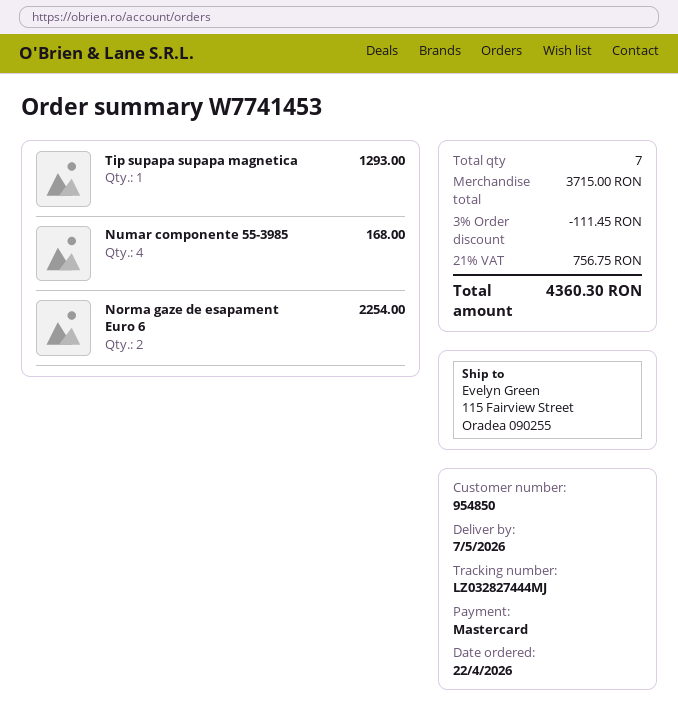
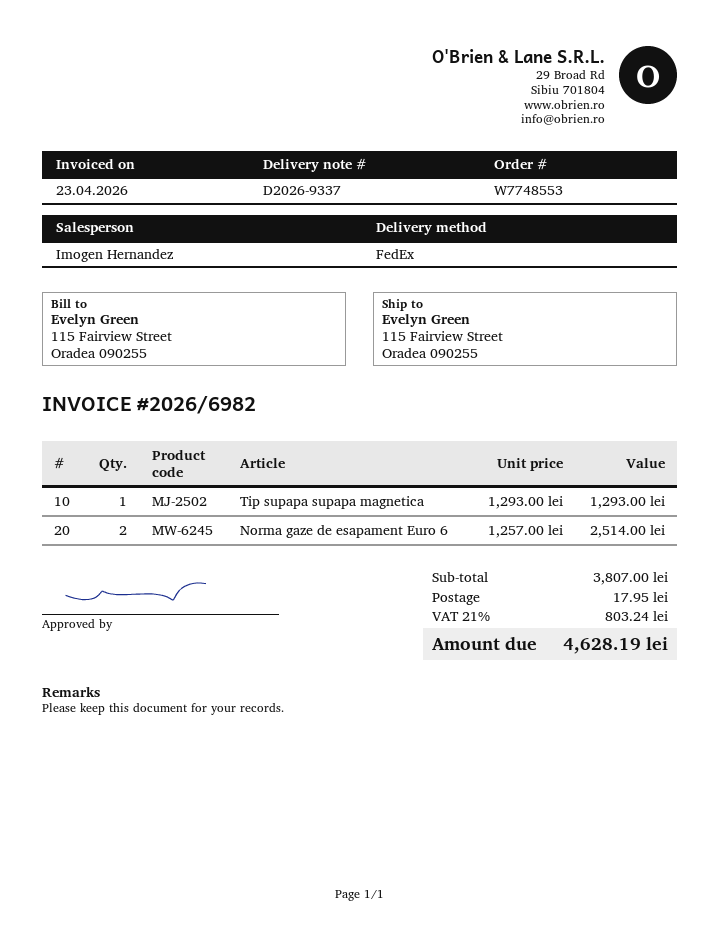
order number: W7741453 -> W7748553
Numar componente 55-3985: 4 for 168.00 -> none
Norma gaze de esapament Euro 6: 2 for 2254.00 -> 2 for 2514.00
subtotal: 3715.00 -> 3807.00
discount: 3% = 111.45 -> none
shipping: none -> 17.95
tax: 21% = 756.75 -> 21% = 803.24
total: 4360.30 -> 4628.19

